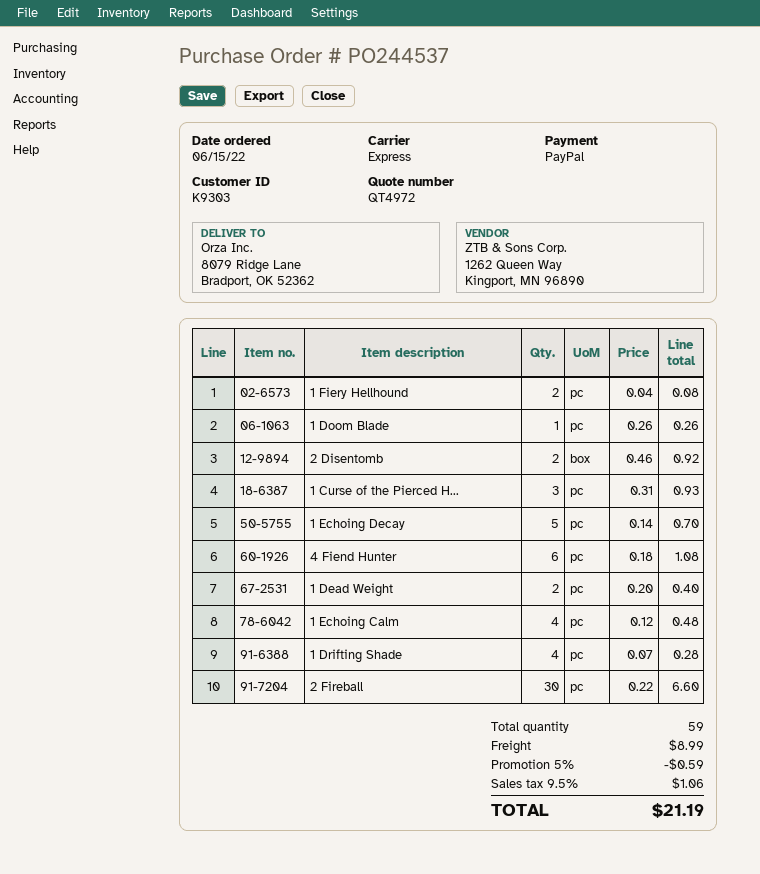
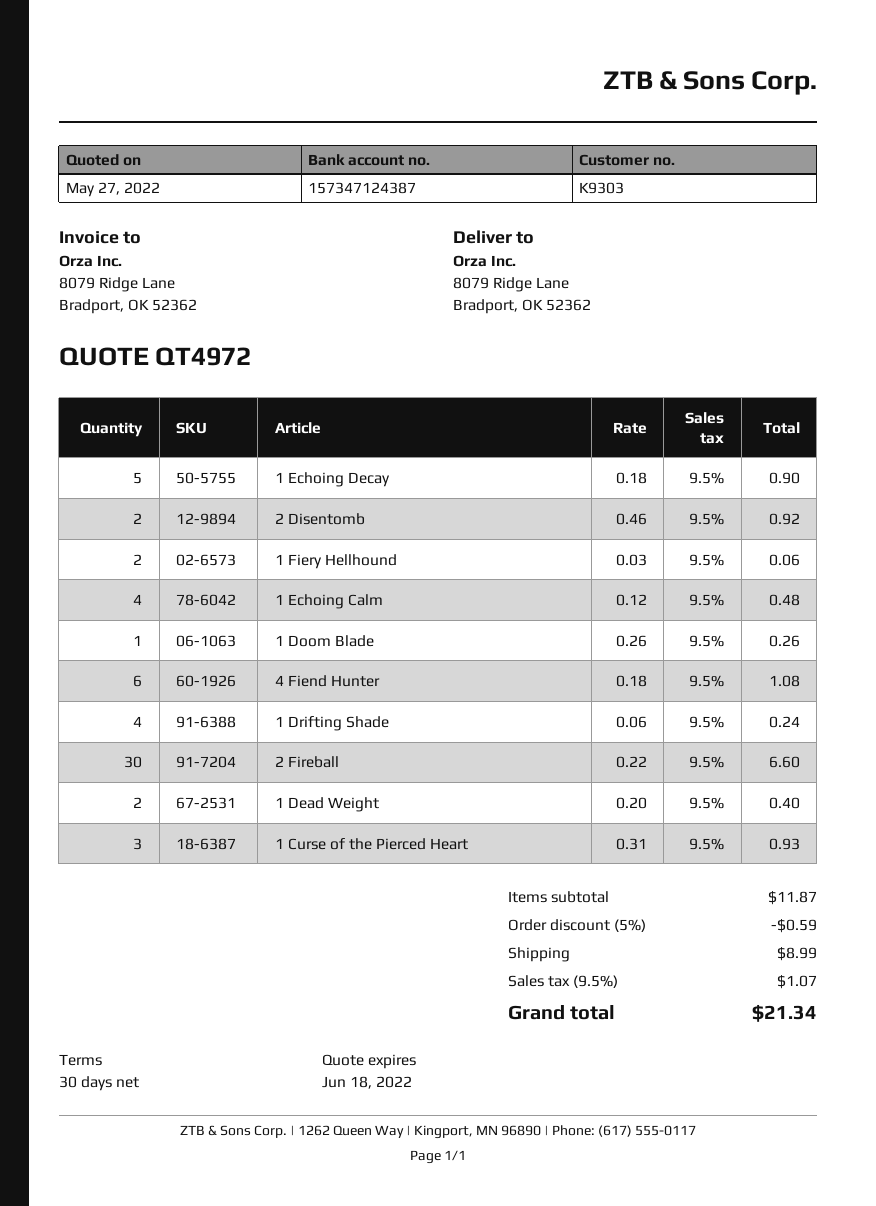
1 Fiery Hellhound: 2 x 0.04 = 0.08 -> 2 x 0.03 = 0.06
1 Echoing Decay: 5 x 0.14 = 0.70 -> 5 x 0.18 = 0.90
1 Drifting Shade: 4 x 0.07 = 0.28 -> 4 x 0.06 = 0.24
tax: 9.5% = 1.06 -> 9.5% = 1.07
total: 21.19 -> 21.34

